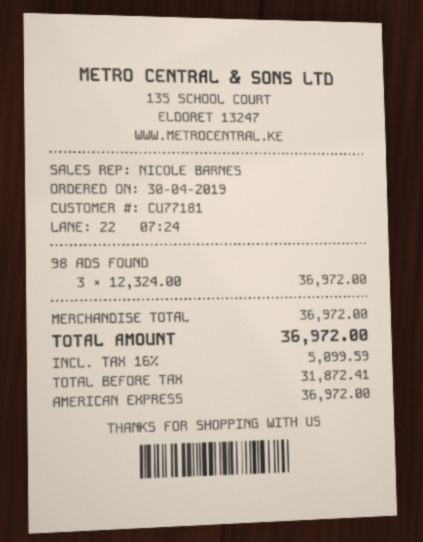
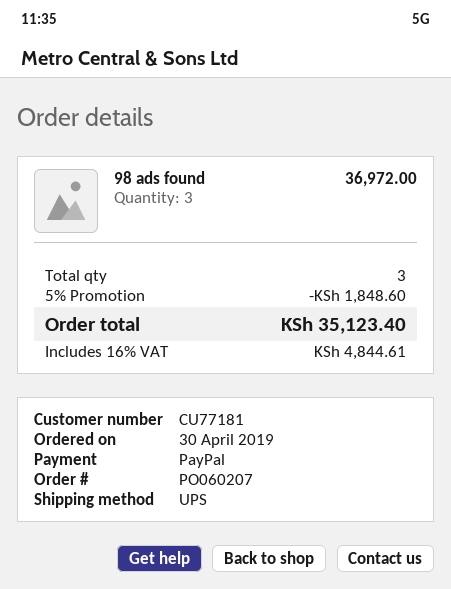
payment method: American Express -> PayPal
discount: none -> 5% = 1848.60
tax: 16% = 5099.59 -> 16% = 4844.61
total: 36972.00 -> 35123.40

